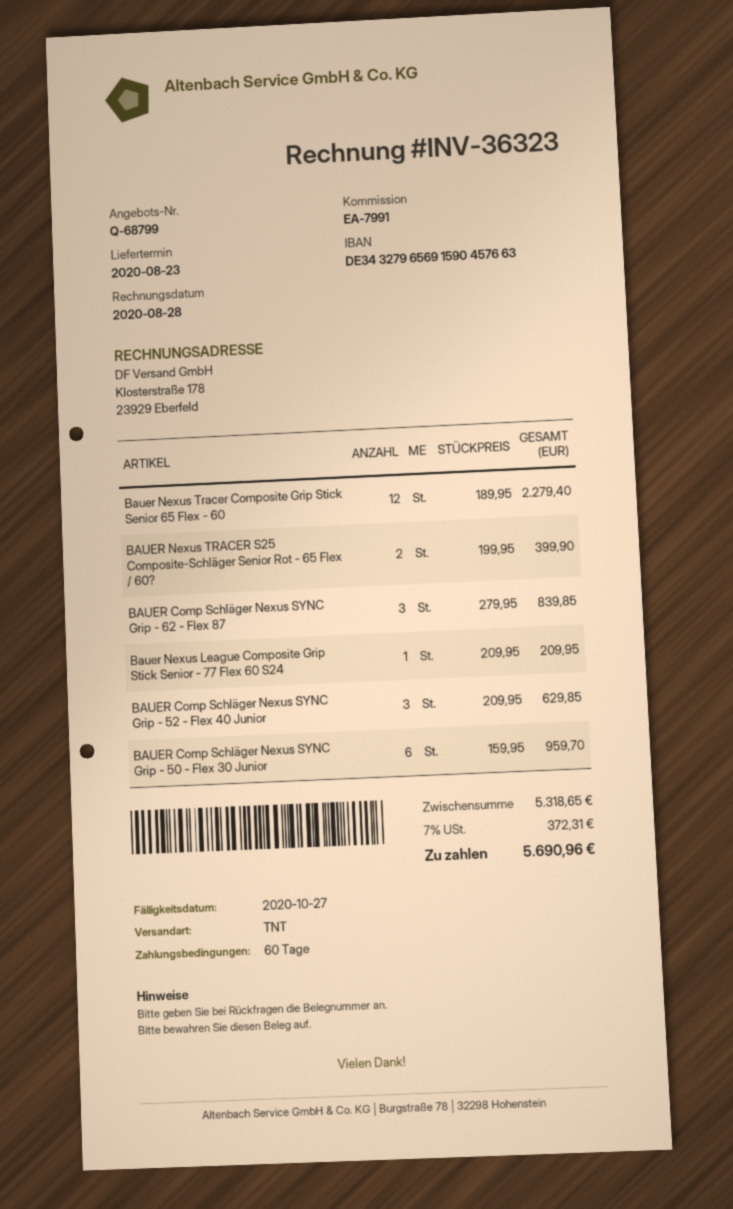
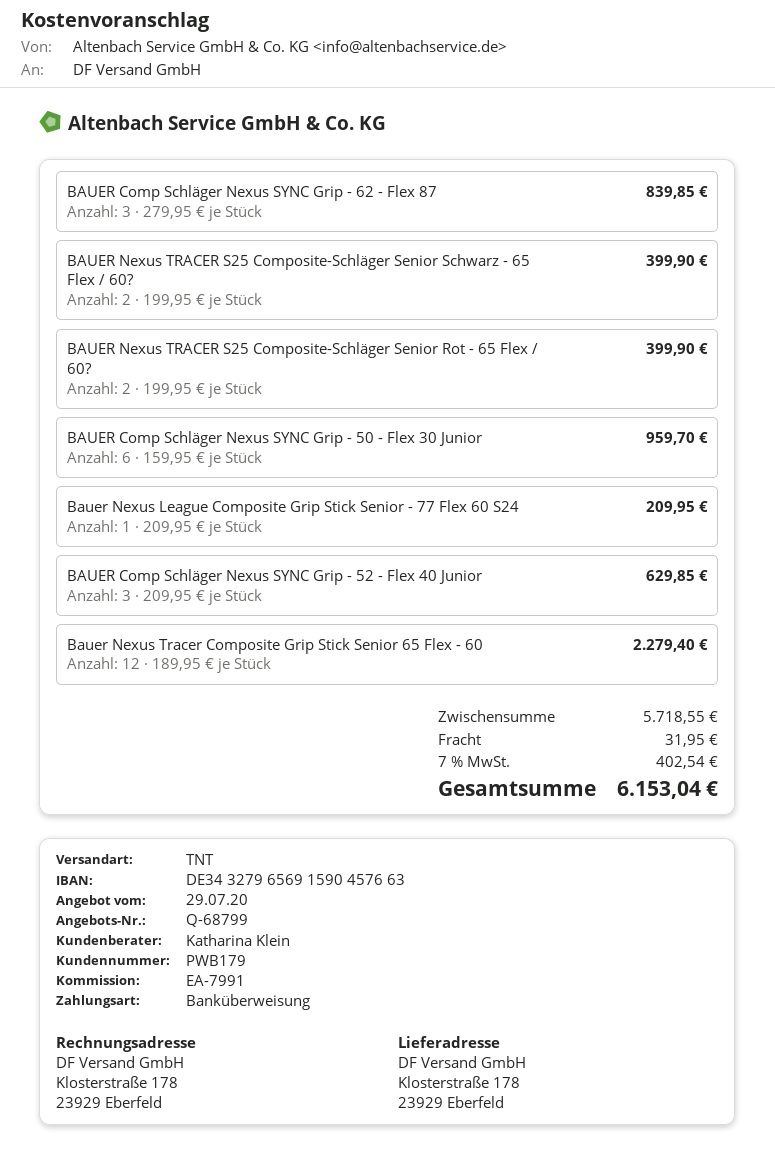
BAUER Nexus TRACER S25 Composite-Schläger Senior Schwarz - 65 Flex / 60?: none -> 2 x 199.95 = 399.90
subtotal: 5318.65 -> 5718.55
shipping: none -> 31.95
tax: 7% = 372.31 -> 7% = 402.54
total: 5690.96 -> 6153.04

